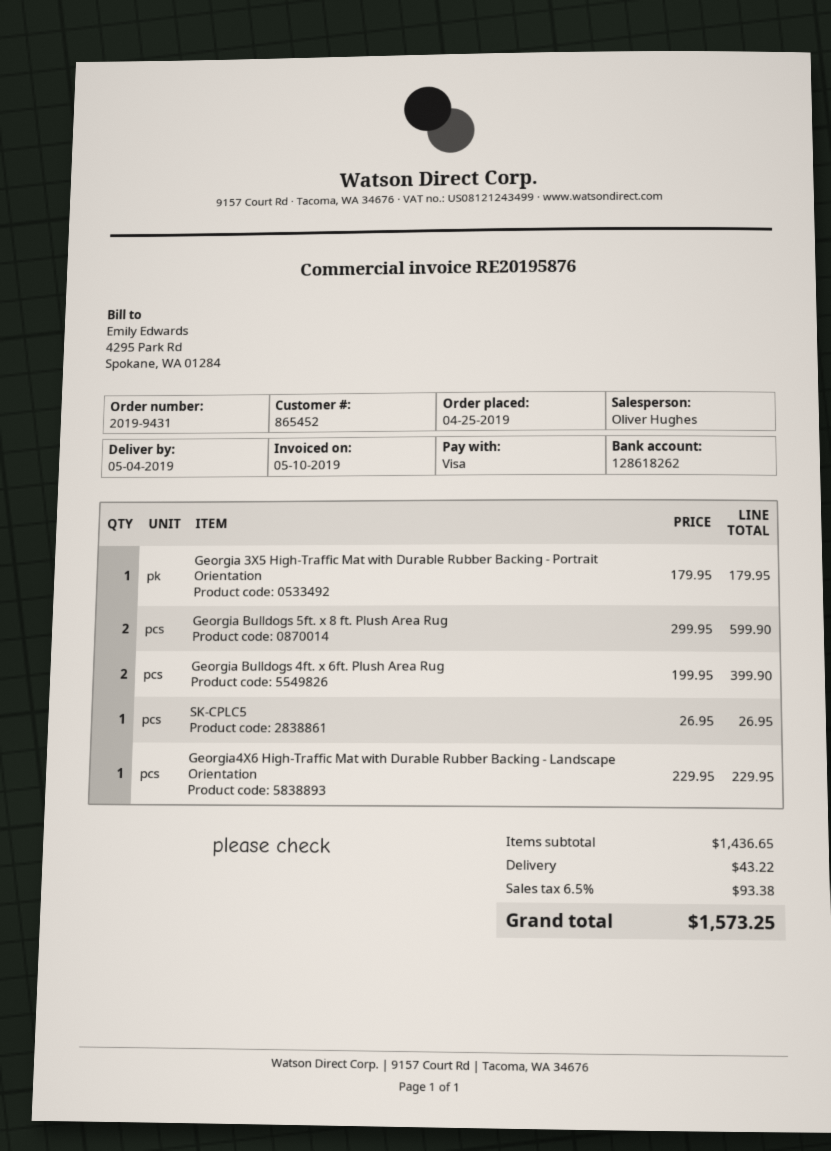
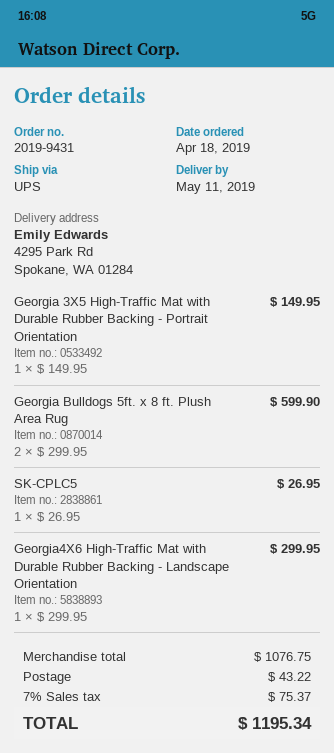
order date: 2019-04-25 -> 2019-04-18
delivery date: 2019-05-04 -> 2019-05-11
Georgia 3X5 High-Traffic Mat with Durable Rubber Backing - Portrait Orientation: 1 x 179.95 = 179.95 -> 1 x 149.95 = 149.95
Georgia Bulldogs 4ft. x 6ft. Plush Area Rug: 2 x 199.95 = 399.90 -> none
Georgia4X6 High-Traffic Mat with Durable Rubber Backing - Landscape Orientation: 1 x 229.95 = 229.95 -> 1 x 299.95 = 299.95
subtotal: 1436.65 -> 1076.75
tax: 6.5% = 93.38 -> 7% = 75.37
total: 1573.25 -> 1195.34

